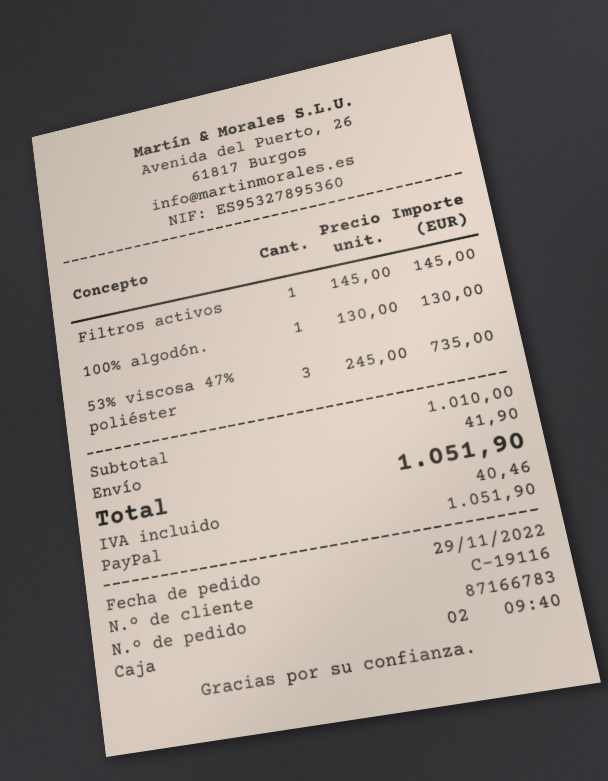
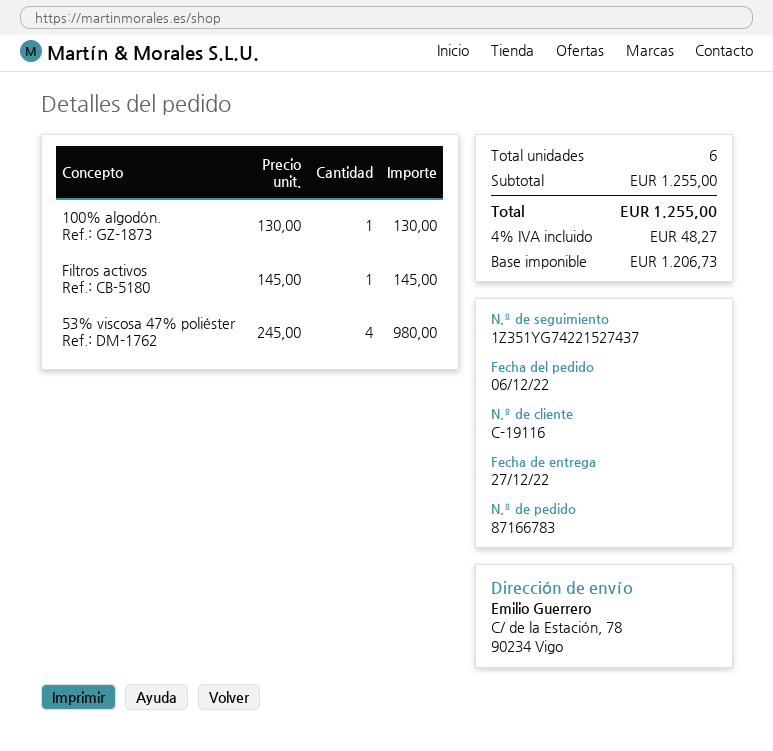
order date: 2022-11-29 -> 2022-12-06
53% viscosa 47% poliéster: 3 x 245.00 = 735.00 -> 4 x 245.00 = 980.00
subtotal: 1010.00 -> 1255.00
shipping: 41.90 -> none
tax: 40.46 -> 48.27
total: 1051.90 -> 1255.00

